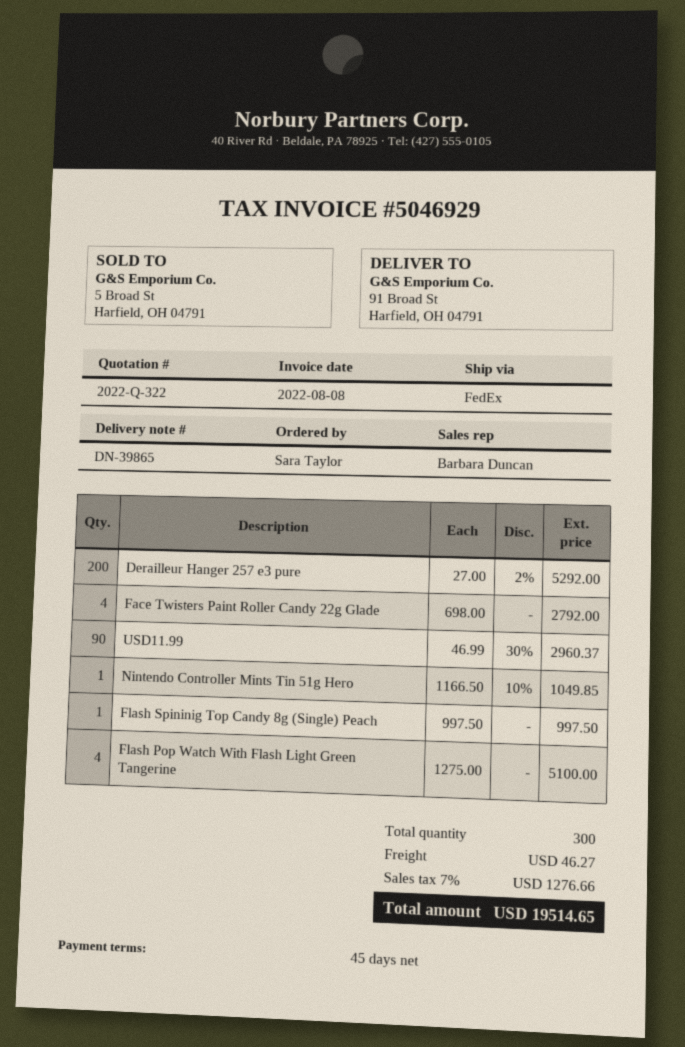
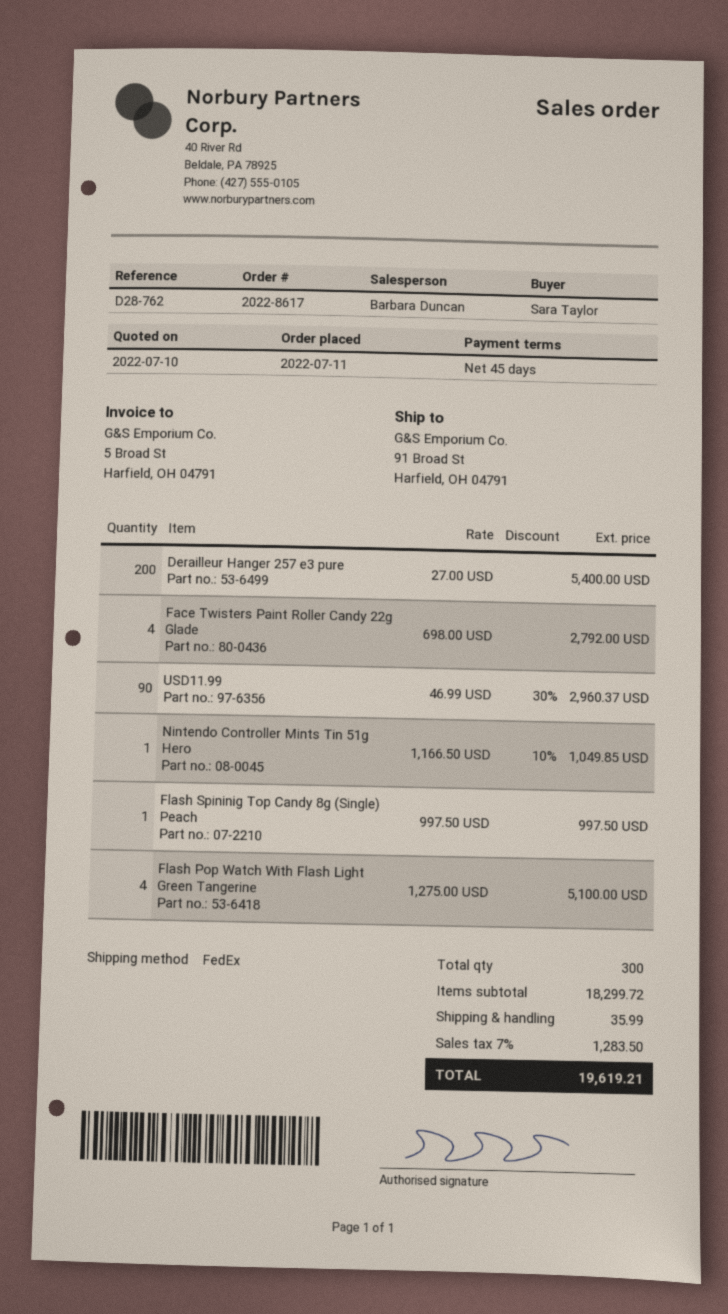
Derailleur Hanger 257 e3 pure: 200 x 27.00 - 2% = 5292.00 -> 200 x 27.00 = 5400.00
shipping: 46.27 -> 35.99
tax: 7% = 1276.66 -> 7% = 1283.50
total: 19514.65 -> 19619.21

